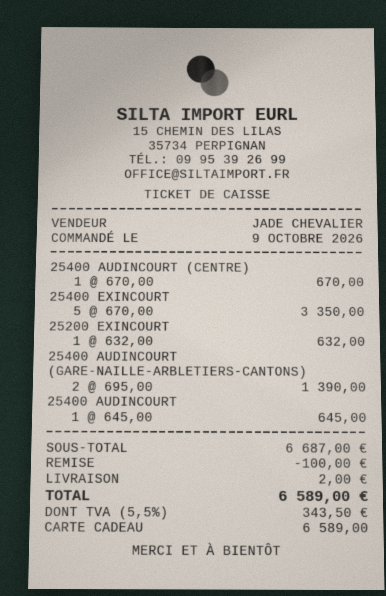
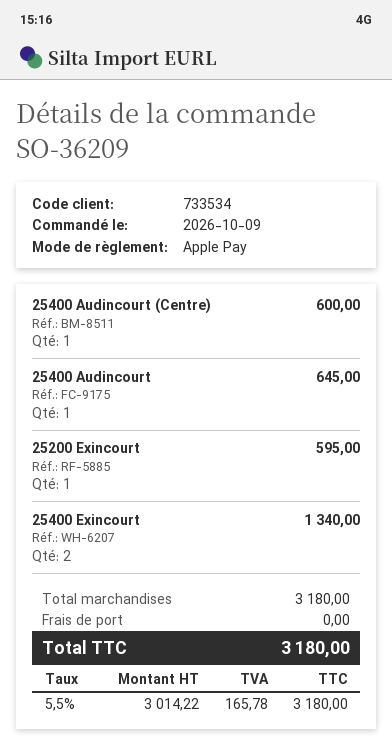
payment method: gift card -> Apple Pay
25400 AUDINCOURT (CENTRE): 1 for 670.00 -> 1 for 600.00
25400 EXINCOURT: 5 for 3350.00 -> 2 for 1340.00
25200 EXINCOURT: 1 for 632.00 -> 1 for 595.00
25400 AUDINCOURT (GARE-NAILLE-ARBLETIERS-CANTONS): 2 for 1390.00 -> none
subtotal: 6687.00 -> 3180.00
discount: 100.00 -> none
shipping: 2.00 -> 0.00
tax: 5.5% = 343.50 -> 5.5% = 165.78
total: 6589.00 -> 3180.00

